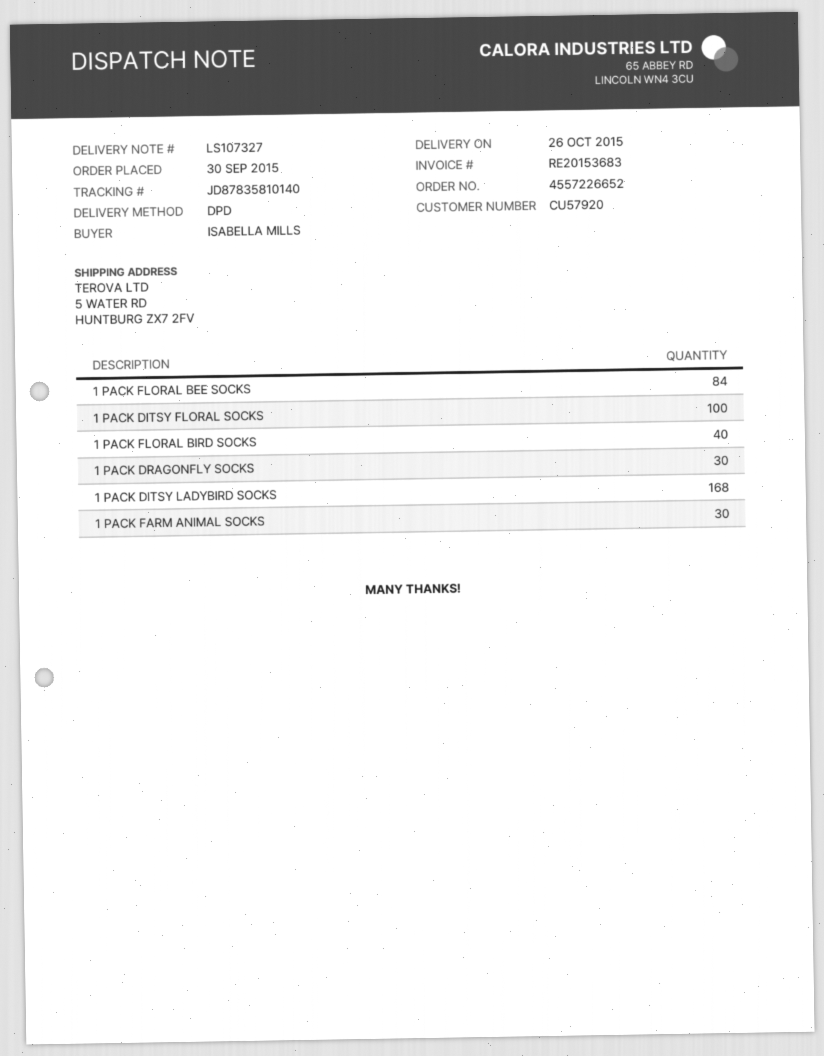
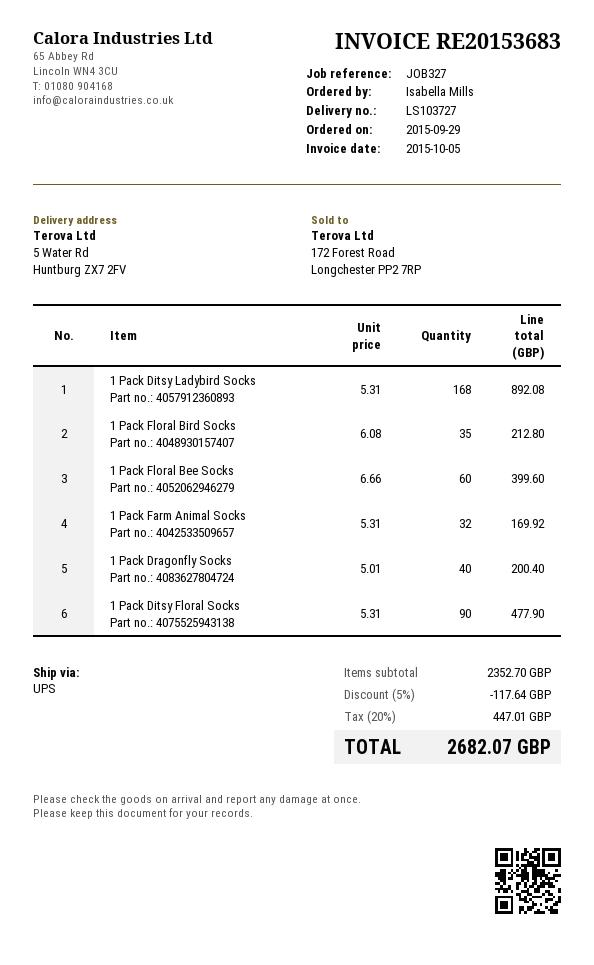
order date: 2015-09-30 -> 2015-09-29
delivery note number: LS107327 -> LS103727
shipping method: DPD -> UPS
1 PACK FLORAL BEE SOCKS: 84 -> 60
1 PACK DITSY FLORAL SOCKS: 100 -> 90
1 PACK FLORAL BIRD SOCKS: 40 -> 35
1 PACK DRAGONFLY SOCKS: 30 -> 40
1 PACK FARM ANIMAL SOCKS: 30 -> 32

